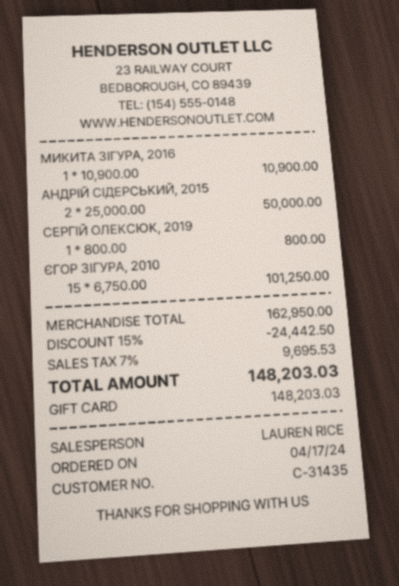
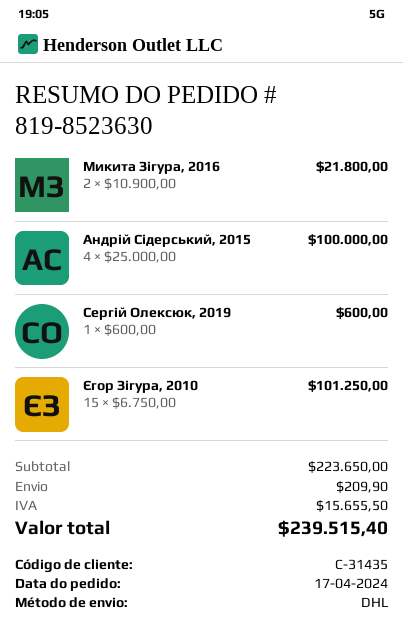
МИКИТА ЗІГУРА, 2016: 1 x 10900.00 = 10900.00 -> 2 x 10900.00 = 21800.00
АНДРІЙ СІДЕРСЬКИЙ, 2015: 2 x 25000.00 = 50000.00 -> 4 x 25000.00 = 100000.00
СЕРГІЙ ОЛЕКСЮК, 2019: 1 x 800.00 = 800.00 -> 1 x 600.00 = 600.00
subtotal: 162950.00 -> 223650.00
discount: 15% = 24442.50 -> none
shipping: none -> 209.90
tax: 9695.53 -> 15655.50
total: 148203.03 -> 239515.40

